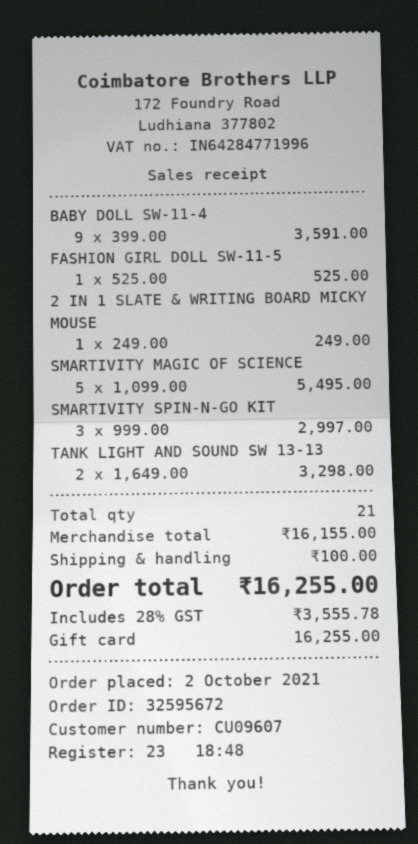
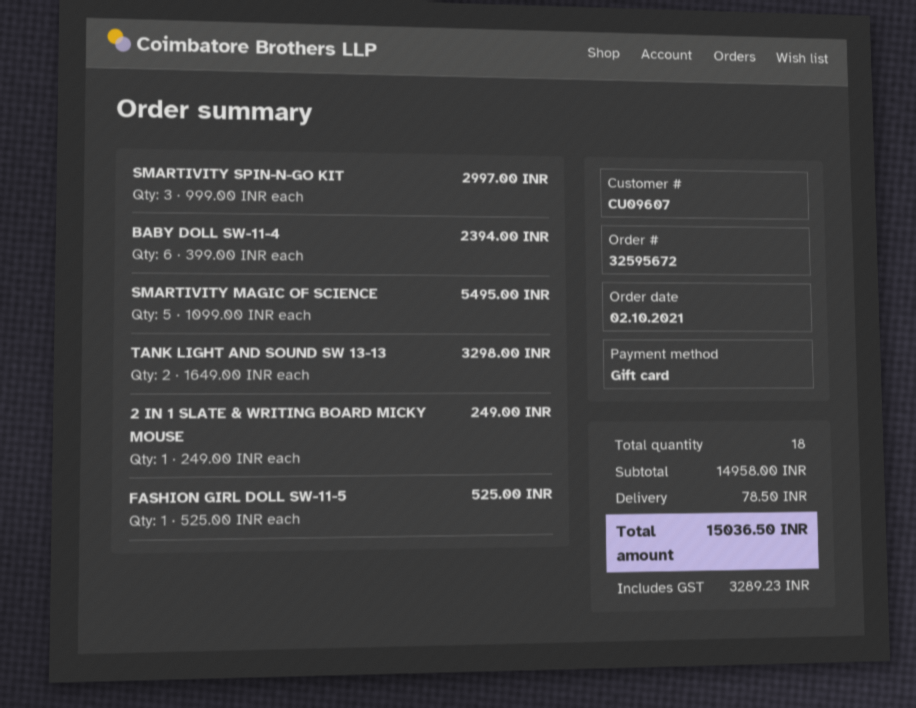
BABY DOLL SW-11-4: 9 x 399.00 = 3591.00 -> 6 x 399.00 = 2394.00
total quantity: 21 -> 18
subtotal: 16155.00 -> 14958.00
shipping: 100.00 -> 78.50
tax: 3555.78 -> 3289.23
total: 16255.00 -> 15036.50

